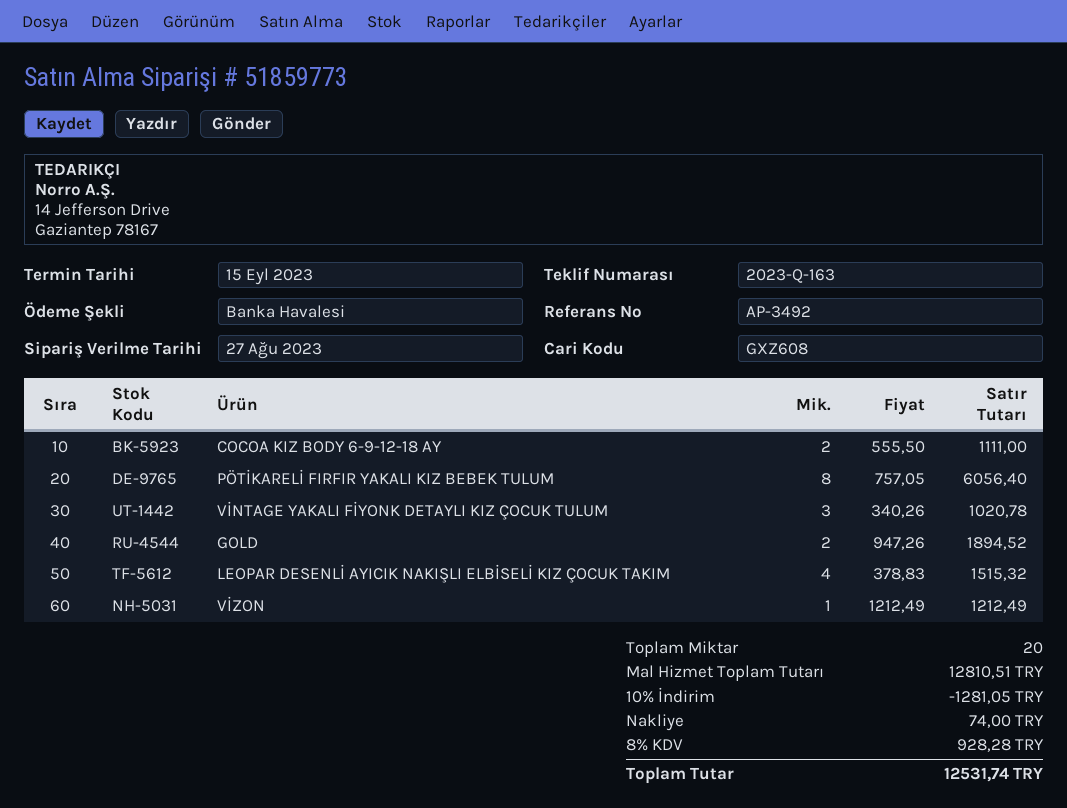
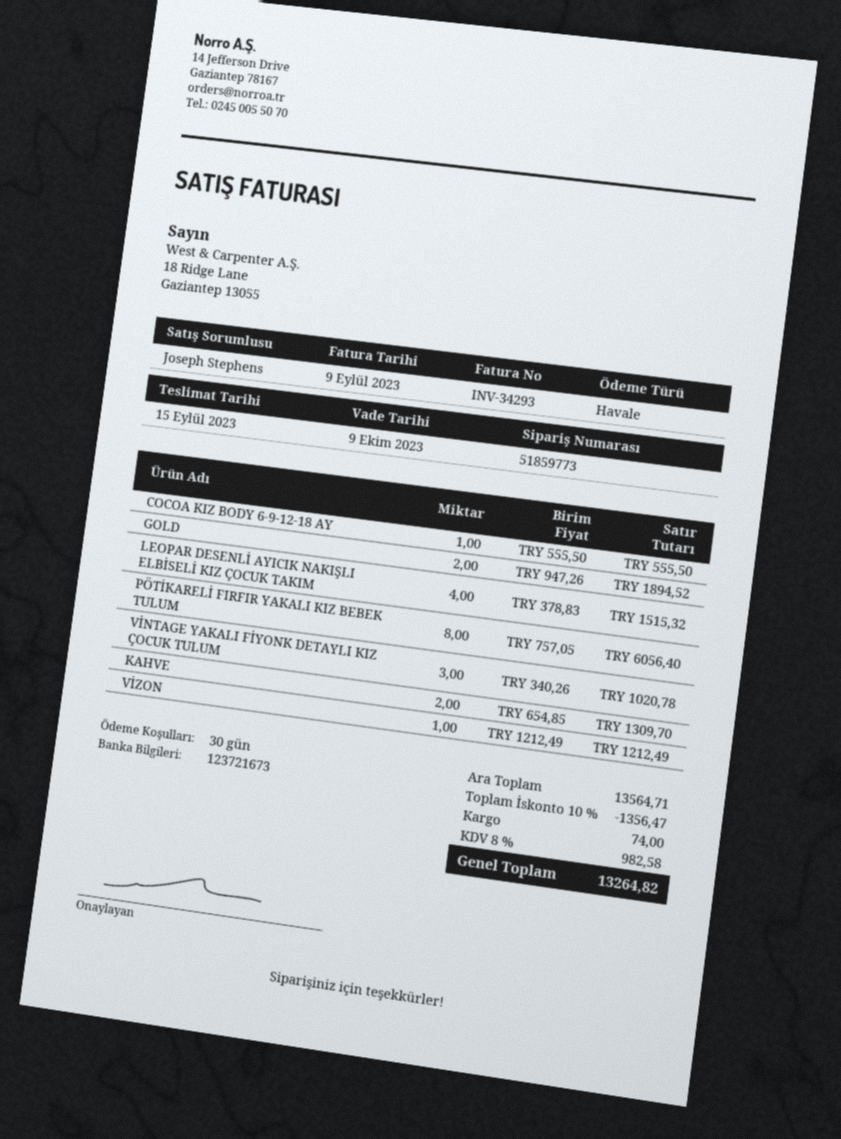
COCOA KIZ BODY 6-9-12-18 AY: 2 x 555.50 = 1111.00 -> 1 x 555.50 = 555.50
KAHVE: none -> 2 x 654.85 = 1309.70
subtotal: 12810.51 -> 13564.71
discount: 10% = 1281.05 -> 10% = 1356.47
tax: 8% = 928.28 -> 8% = 982.58
total: 12531.74 -> 13264.82

